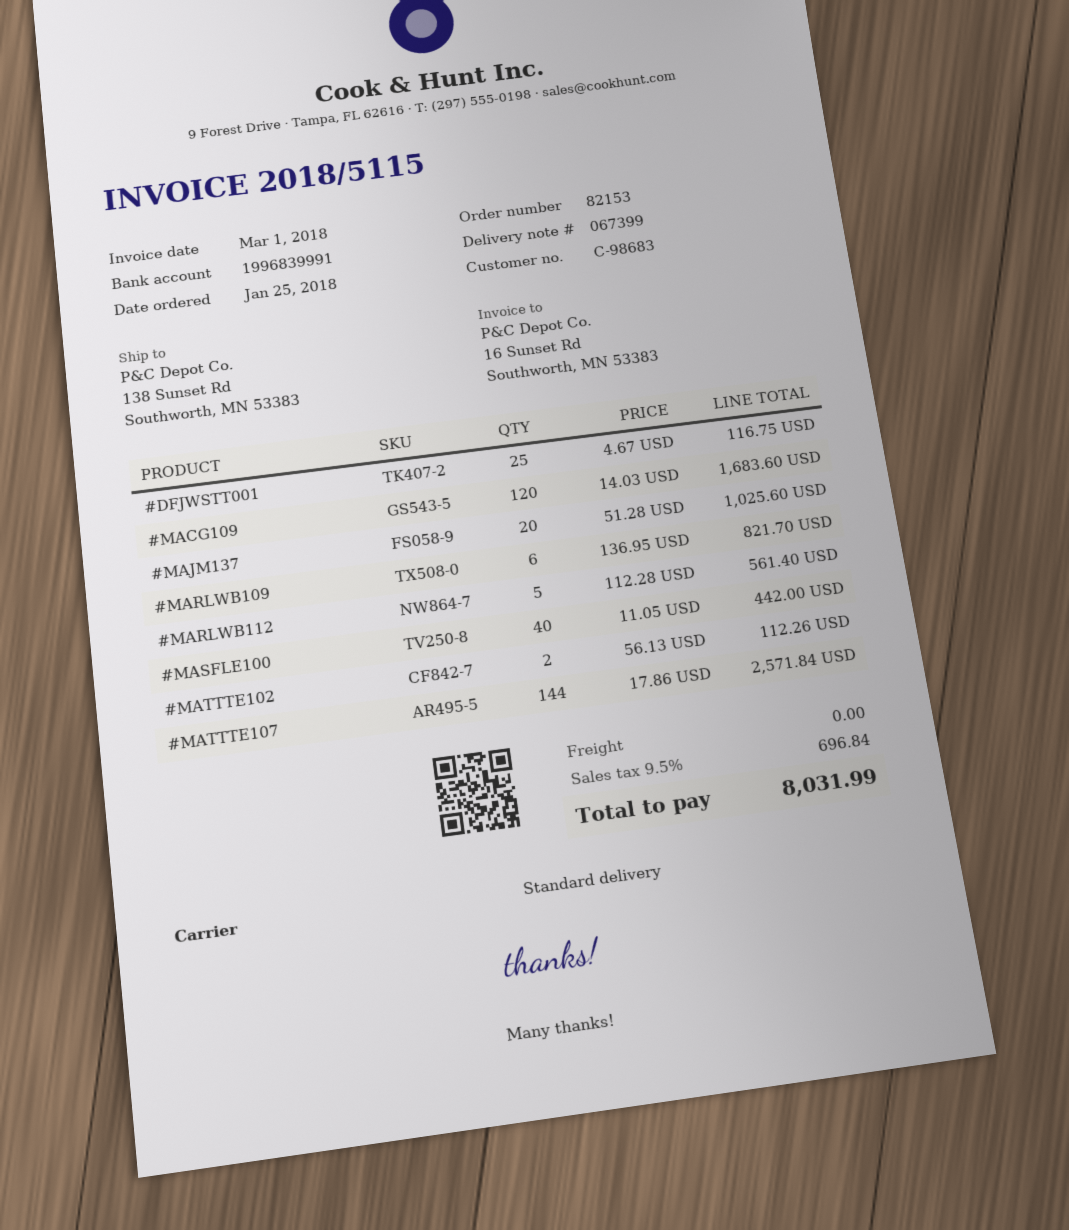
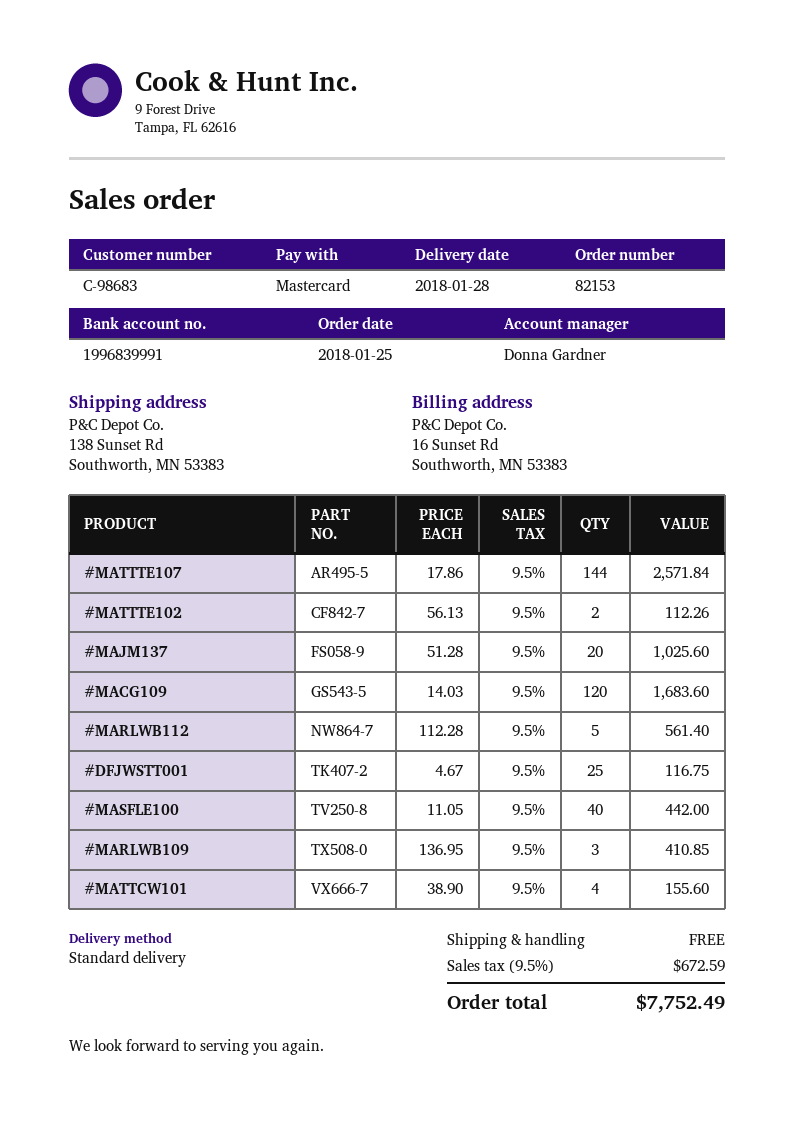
#MARLWB109: 6 x 136.95 = 821.70 -> 3 x 136.95 = 410.85
#MATTCW101: none -> 4 x 38.90 = 155.60
tax: 9.5% = 696.84 -> 9.5% = 672.59
total: 8031.99 -> 7752.49

